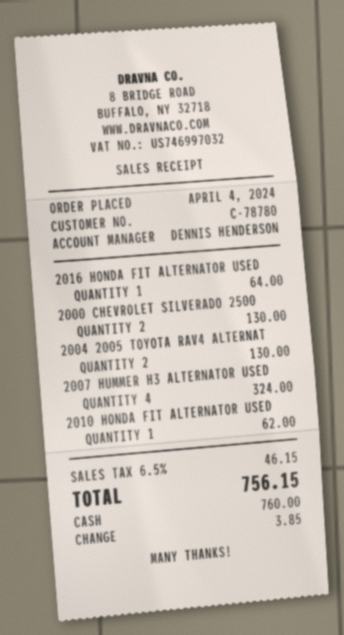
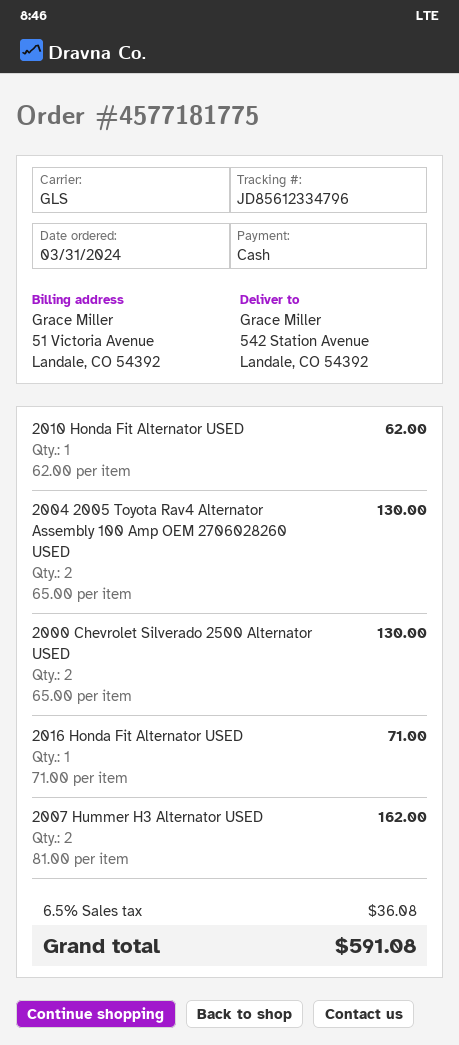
order date: 2024-04-04 -> 2024-03-31
2016 HONDA FIT ALTERNATOR USED: 1 for 64.00 -> 1 for 71.00
2007 HUMMER H3 ALTERNATOR USED: 4 for 324.00 -> 2 for 162.00
tax: 6.5% = 46.15 -> 6.5% = 36.08
total: 756.15 -> 591.08

